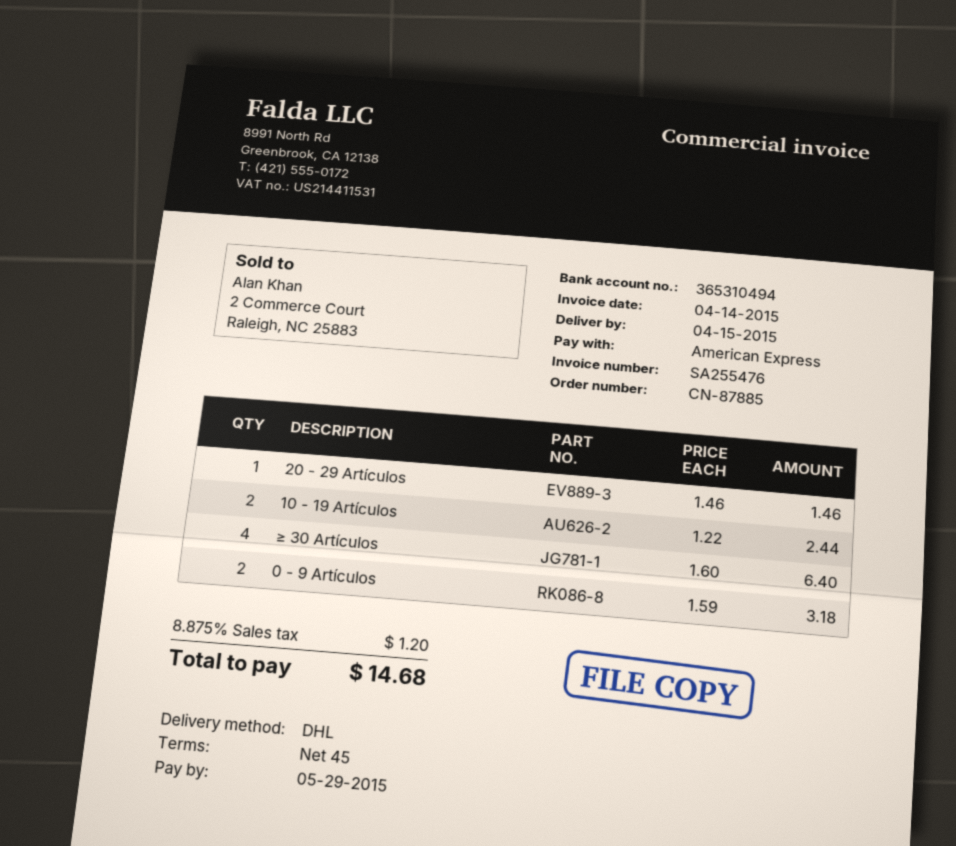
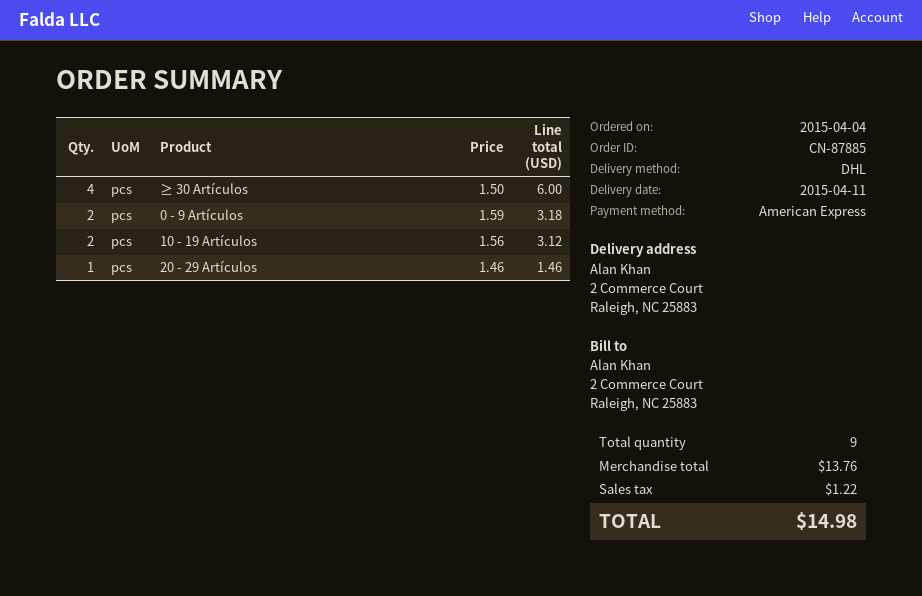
delivery date: 2015-04-15 -> 2015-04-11
10 - 19 Artículos: 2 x 1.22 = 2.44 -> 2 x 1.56 = 3.12
≥ 30 Artículos: 4 x 1.60 = 6.40 -> 4 x 1.50 = 6.00
tax: 1.20 -> 1.22
total: 14.68 -> 14.98

